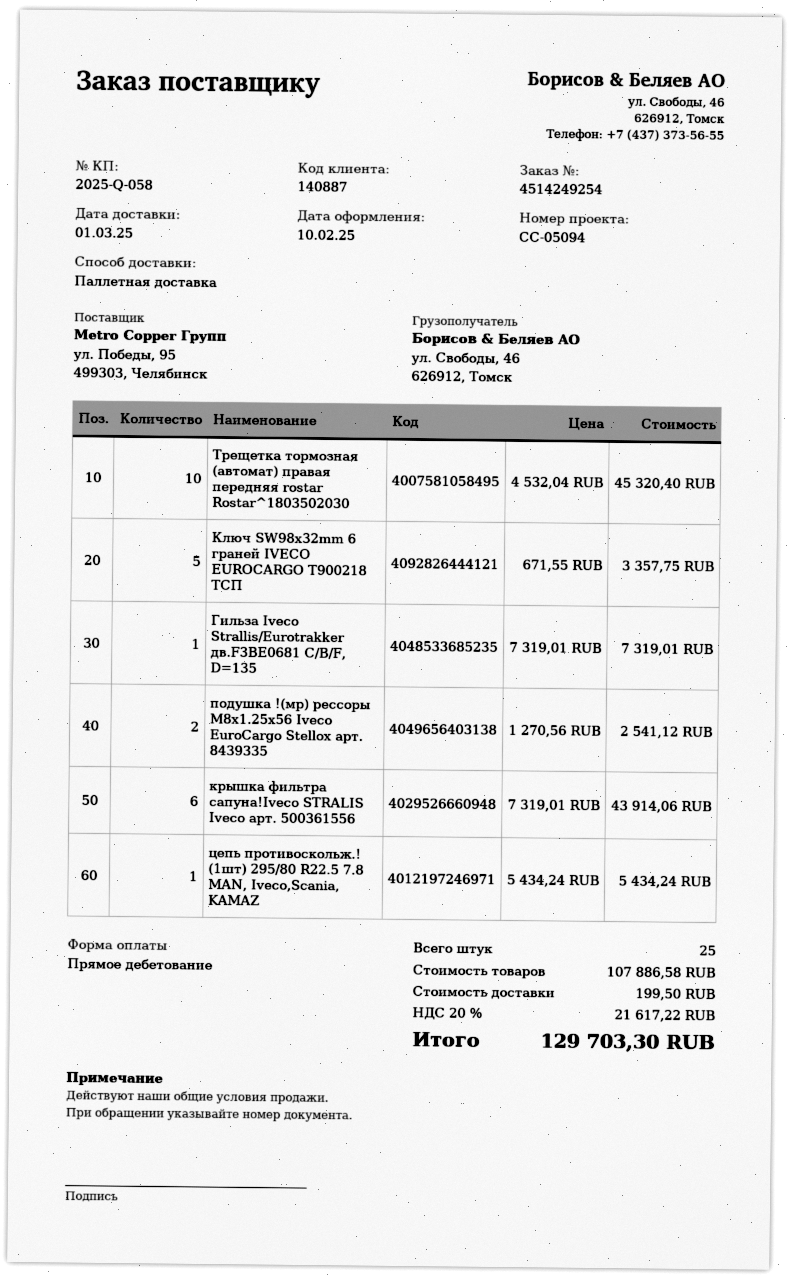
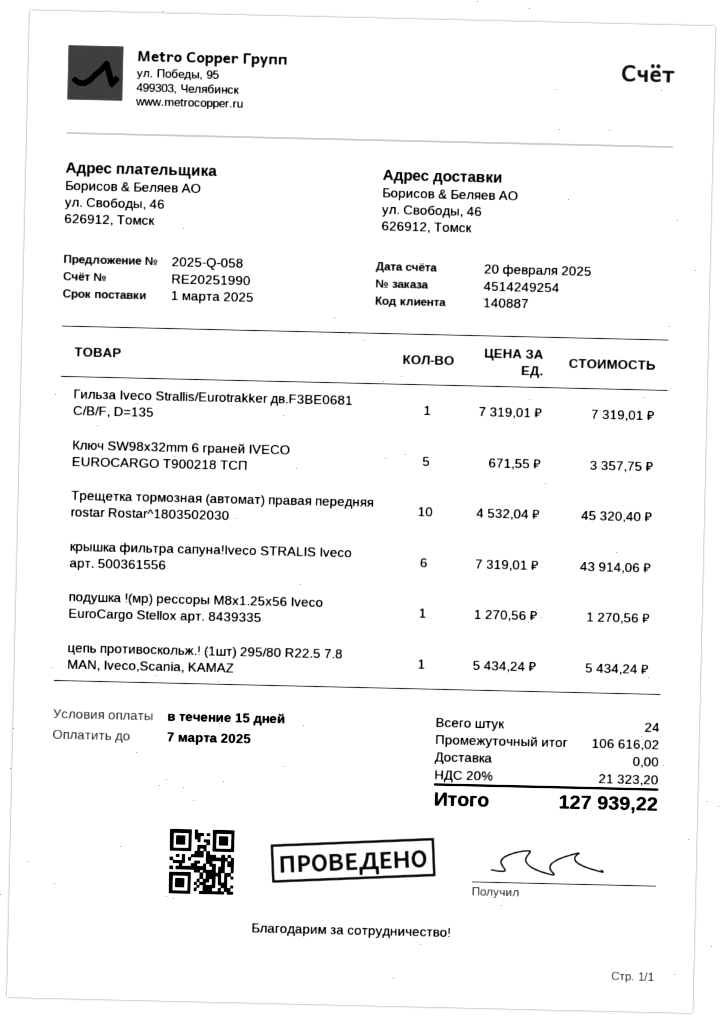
подушка !(мр) рессоры M8x1.25x56 Iveco EuroCargo Stellox арт. 8439335: 2 x 1270.56 = 2541.12 -> 1 x 1270.56 = 1270.56
total quantity: 25 -> 24
subtotal: 107886.58 -> 106616.02
shipping: 199.50 -> 0.00
tax: 20% = 21617.22 -> 20% = 21323.20
total: 129703.30 -> 127939.22

